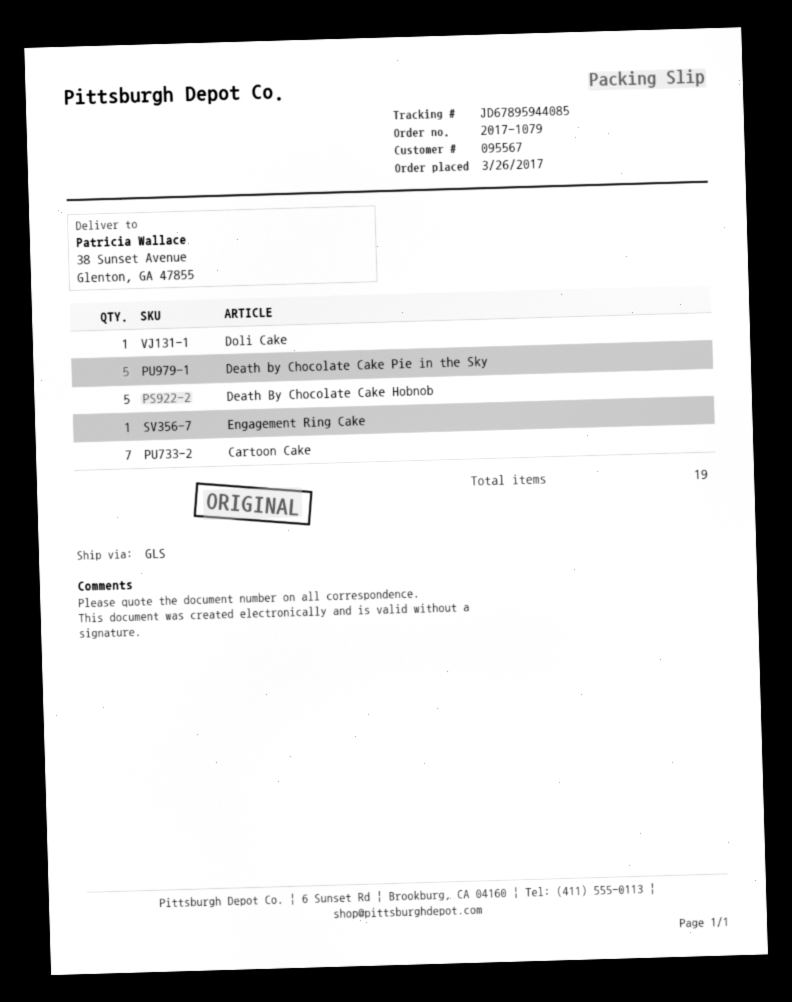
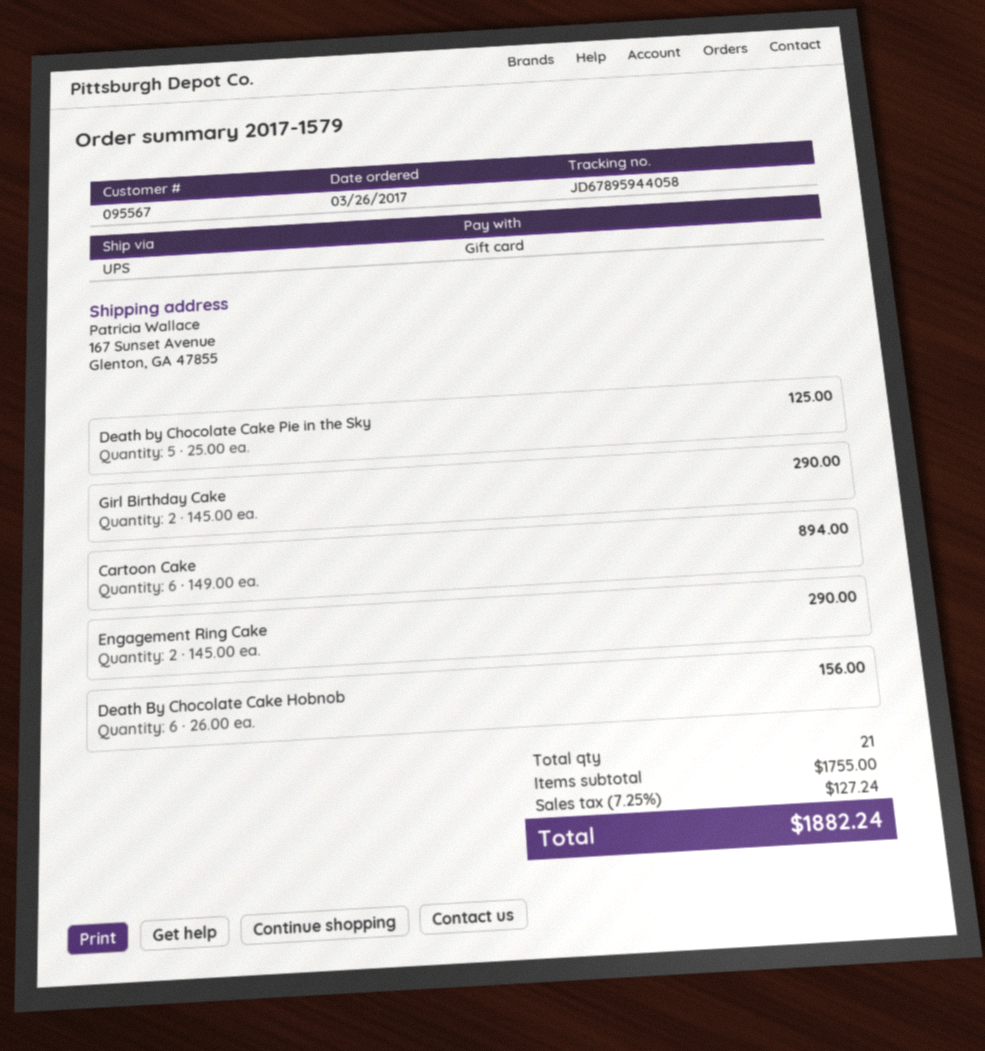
order number: 2017-1079 -> 2017-1579
shipping method: GLS -> UPS
tracking number: JD67895944085 -> JD67895944058
ship to: 38 Sunset Avenue, Glenton, GA 47855 -> 167 Sunset Avenue, Glenton, GA 47855
Doli Cake: 1 -> none
Death By Chocolate Cake Hobnob: 5 -> 6
Engagement Ring Cake: 1 -> 2
Cartoon Cake: 7 -> 6
Girl Birthday Cake: none -> 2
total quantity: 19 -> 21

